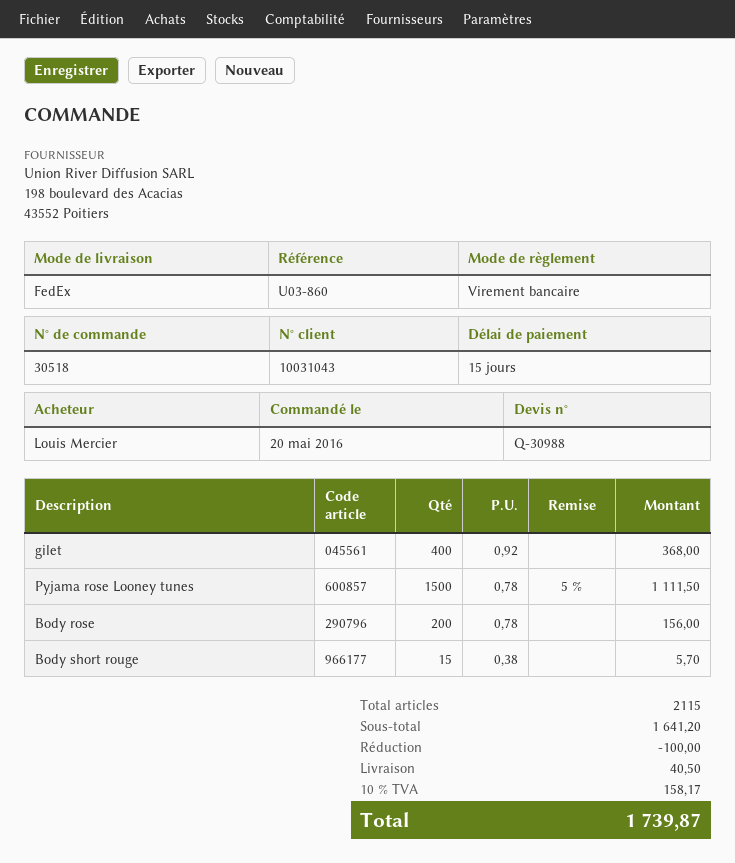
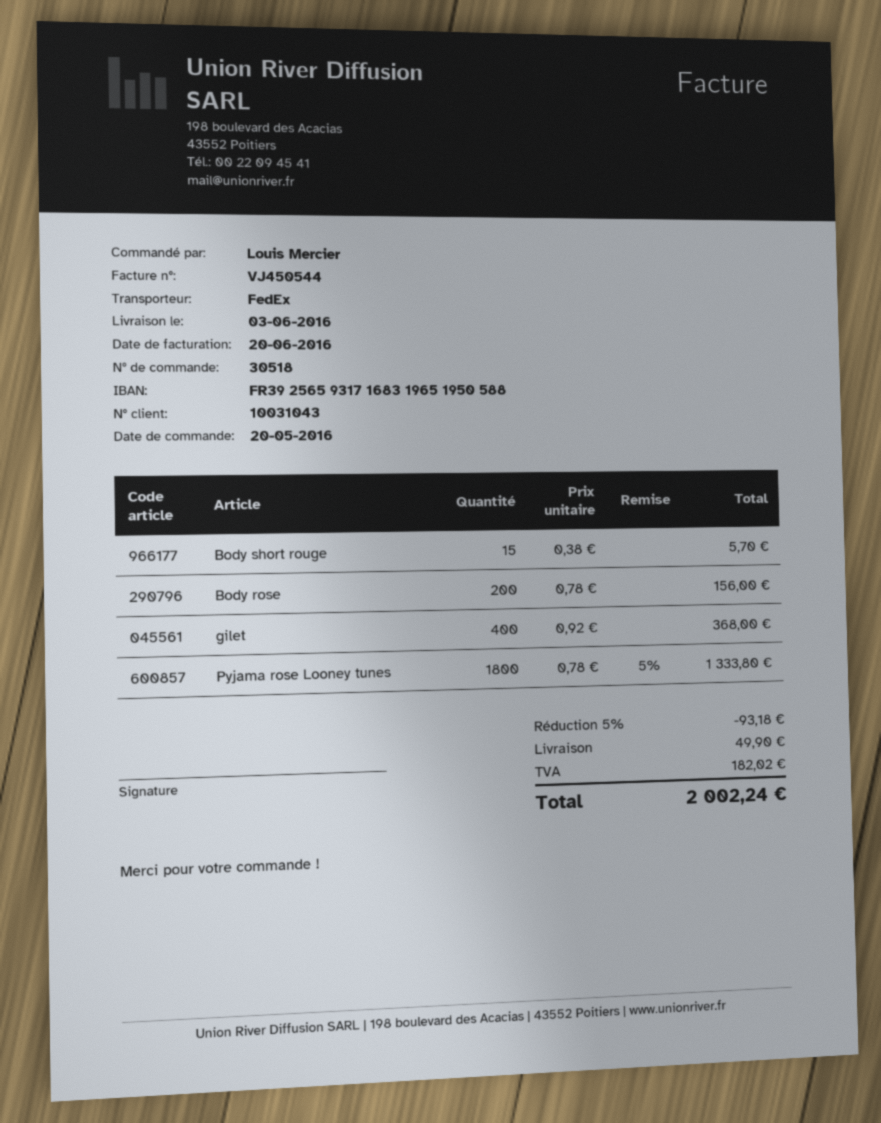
Pyjama rose Looney tunes: 1500 x 0.78 - 5% = 1111.50 -> 1800 x 0.78 - 5% = 1333.80
discount: 100.00 -> 93.18
shipping: 40.50 -> 49.90
tax: 158.17 -> 182.02
total: 1739.87 -> 2002.24

